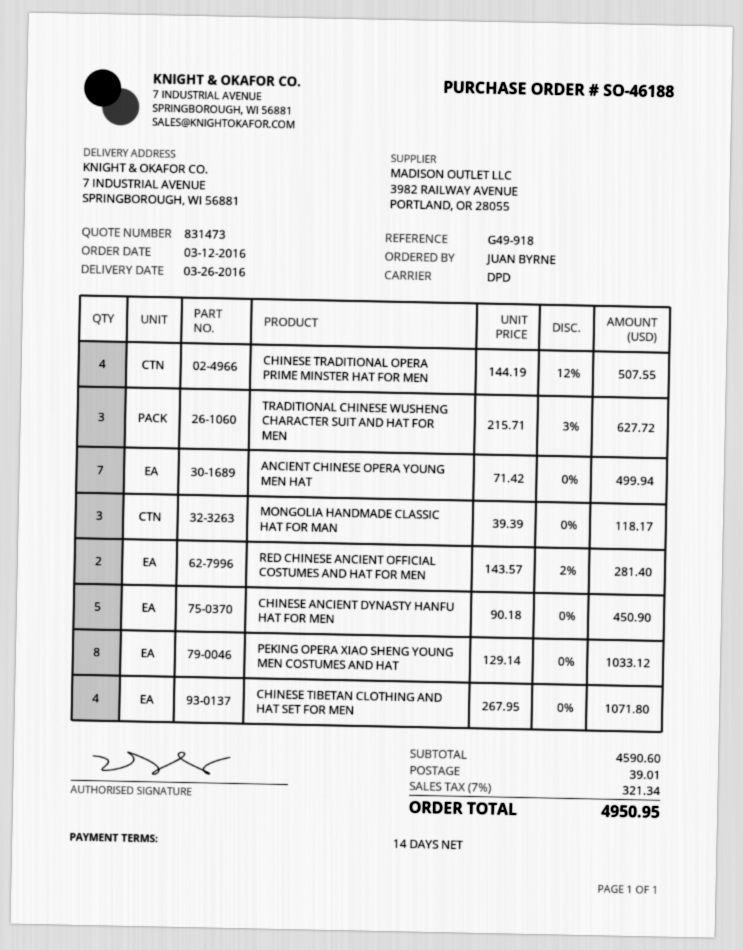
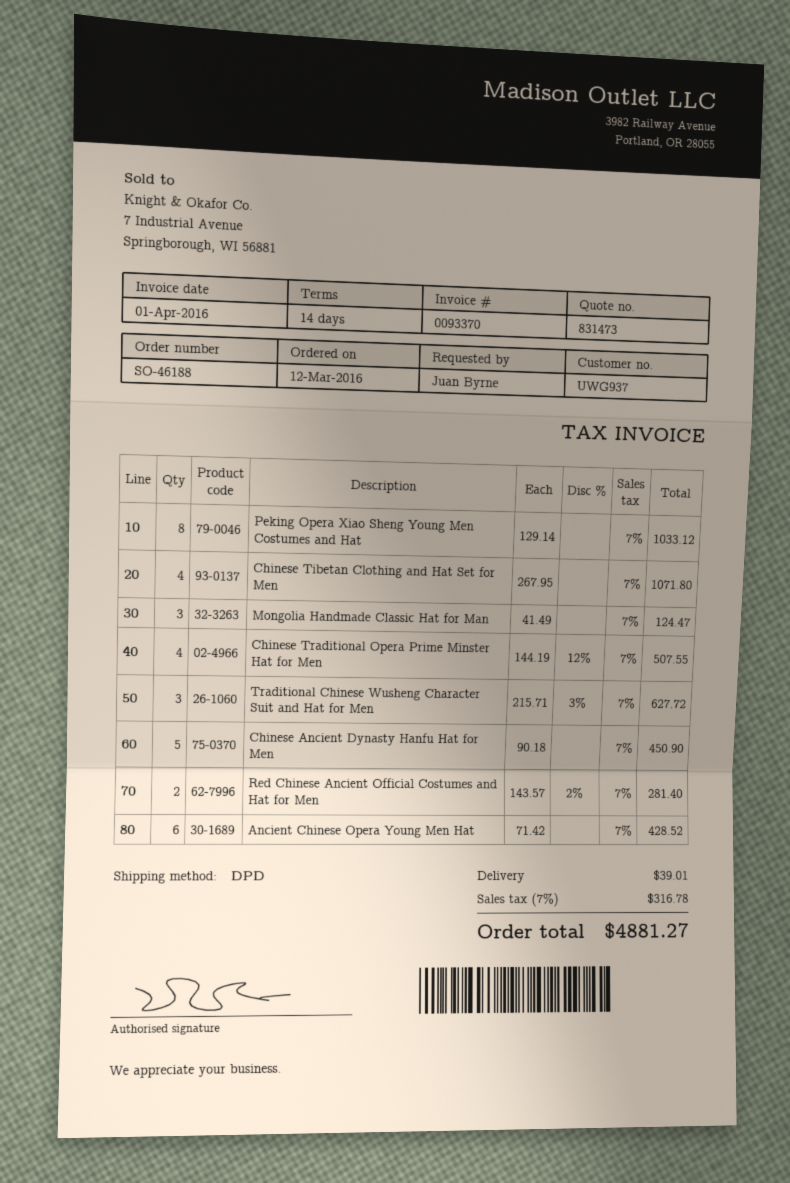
ANCIENT CHINESE OPERA YOUNG MEN HAT: 7 x 71.42 = 499.94 -> 6 x 71.42 = 428.52
MONGOLIA HANDMADE CLASSIC HAT FOR MAN: 3 x 39.39 = 118.17 -> 3 x 41.49 = 124.47
tax: 7% = 321.34 -> 7% = 316.78
total: 4950.95 -> 4881.27

